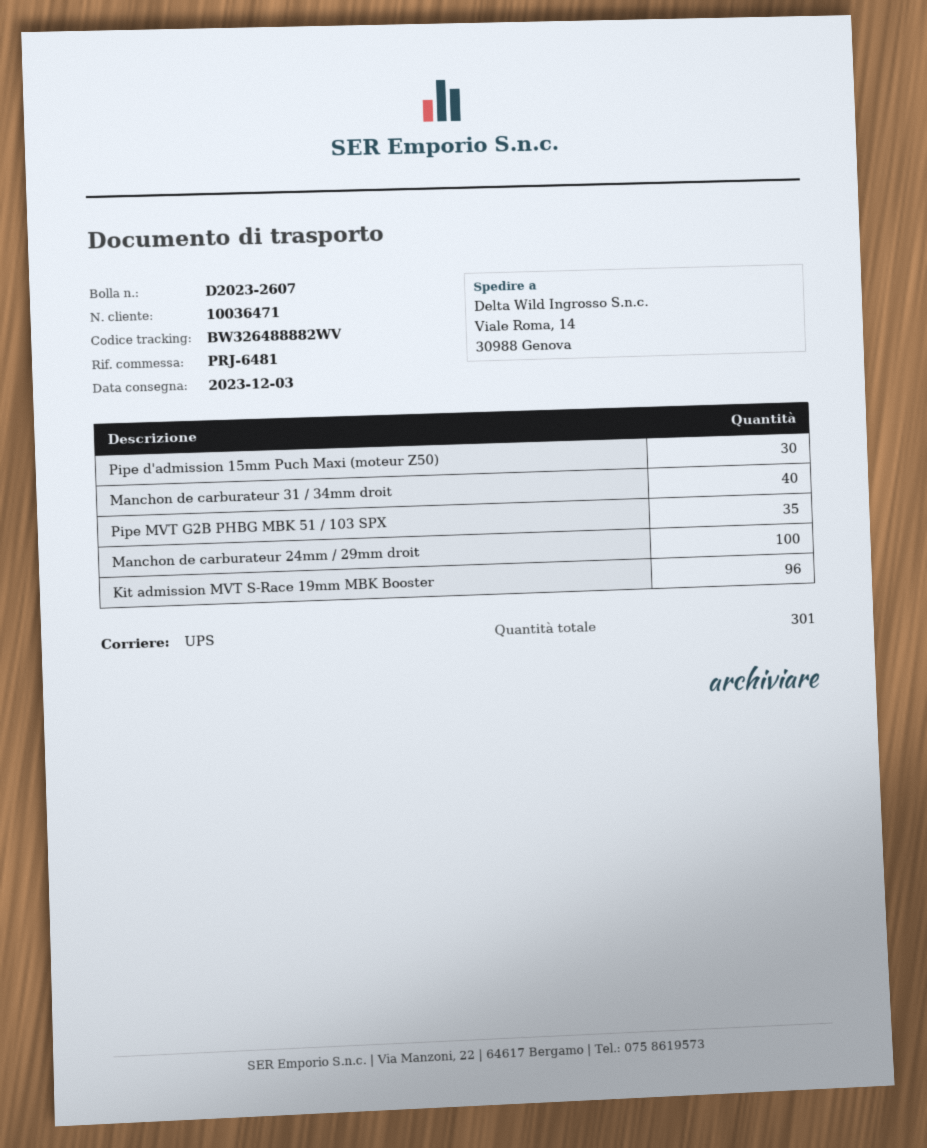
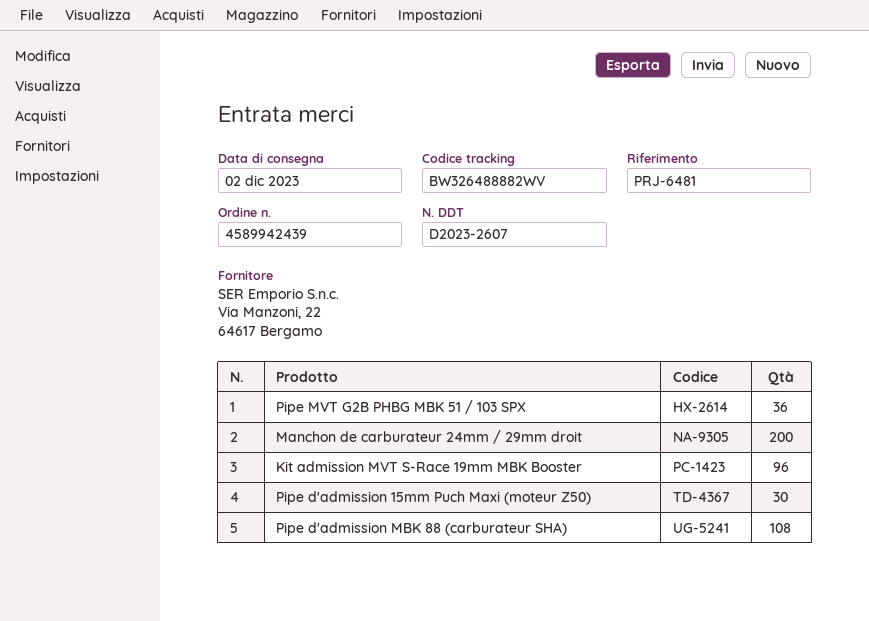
delivery date: 2023-12-03 -> 2023-12-02
Manchon de carburateur 31 / 34mm droit: 40 -> none
Pipe MVT G2B PHBG MBK 51 / 103 SPX: 35 -> 36
Manchon de carburateur 24mm / 29mm droit: 100 -> 200
Pipe d'admission MBK 88 (carburateur SHA): none -> 108

